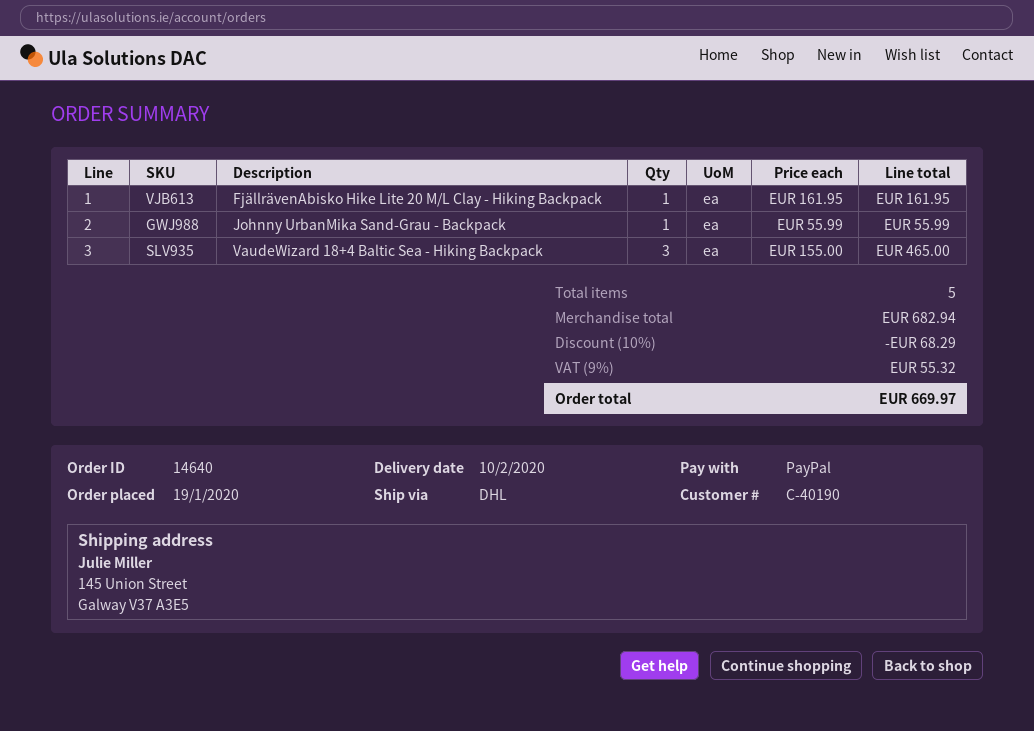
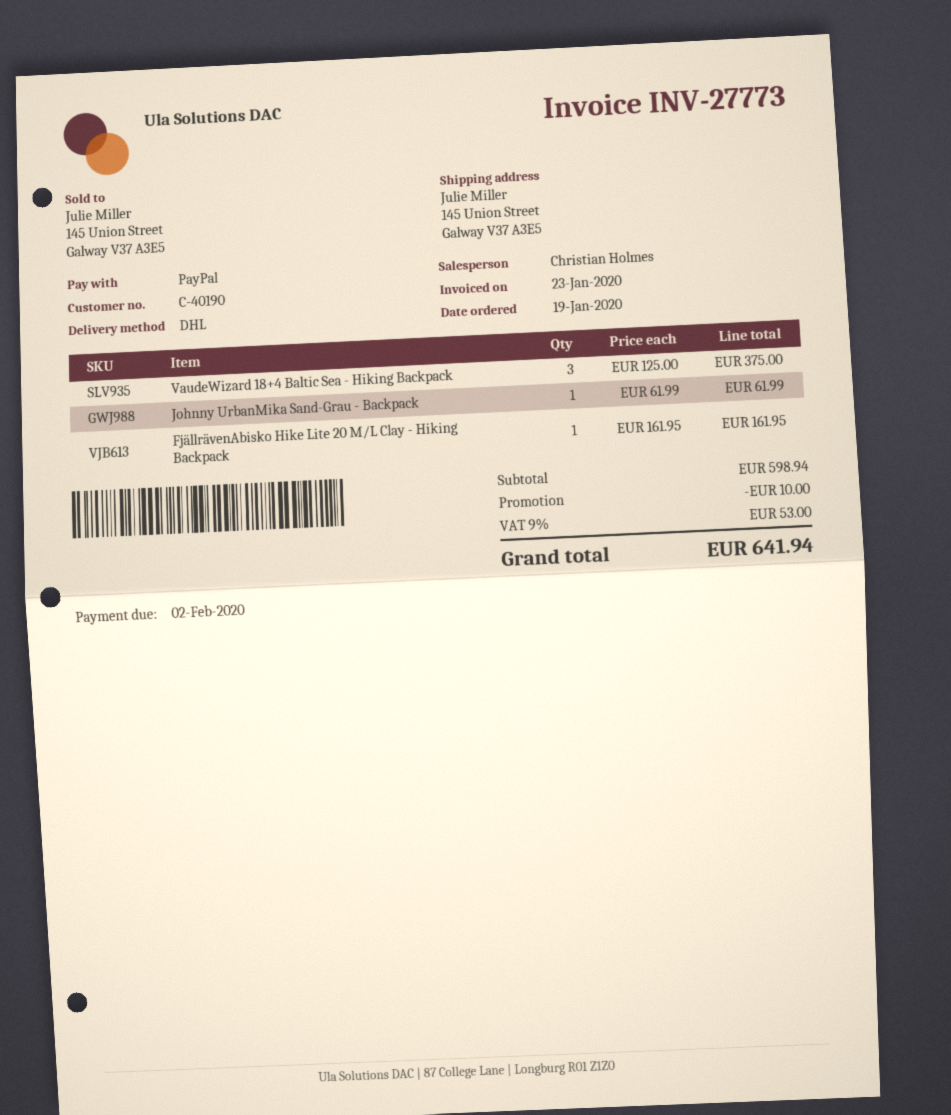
Johnny UrbanMika Sand-Grau - Backpack: 1 x 55.99 = 55.99 -> 1 x 61.99 = 61.99
VaudeWizard 18+4 Baltic Sea - Hiking Backpack: 3 x 155.00 = 465.00 -> 3 x 125.00 = 375.00
subtotal: 682.94 -> 598.94
discount: 68.29 -> 10.00
tax: 9% = 55.32 -> 9% = 53.00
total: 669.97 -> 641.94

